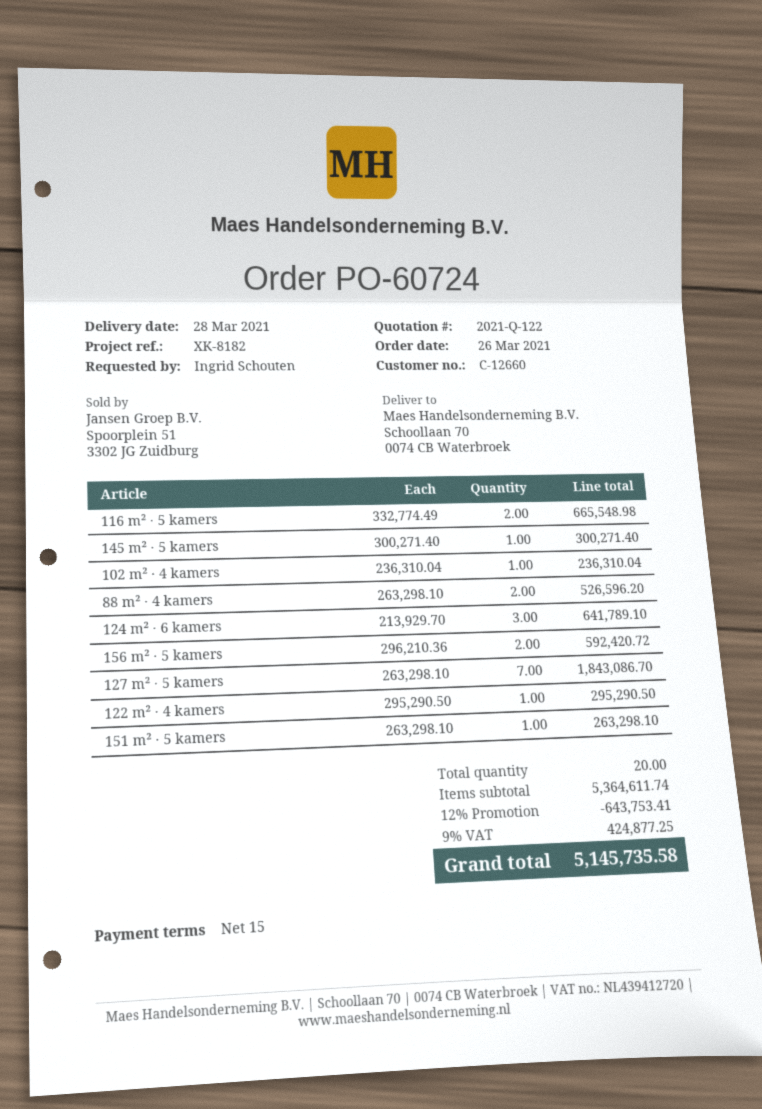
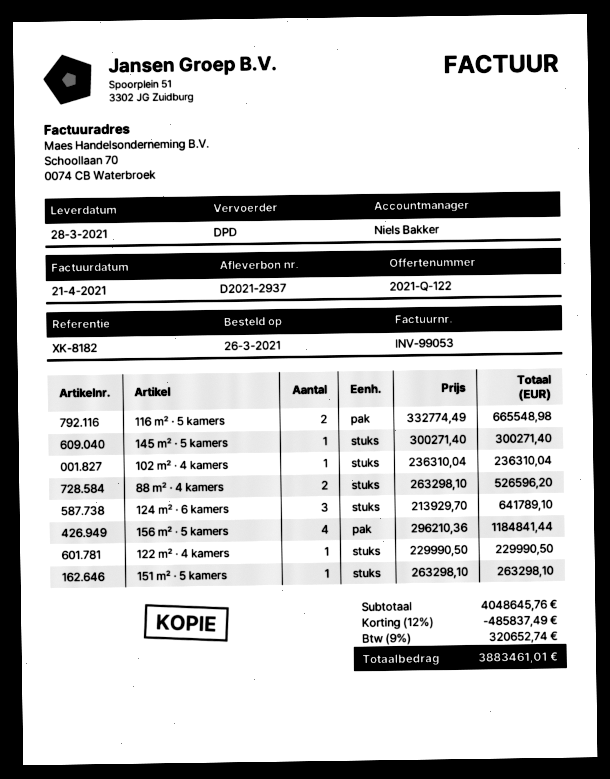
156 m² · 5 kamers: 2 x 296210.36 = 592420.72 -> 4 x 296210.36 = 1184841.44
127 m² · 5 kamers: 7 x 263298.10 = 1843086.70 -> none
122 m² · 4 kamers: 1 x 295290.50 = 295290.50 -> 1 x 229990.50 = 229990.50
subtotal: 5364611.74 -> 4048645.76
discount: 12% = 643753.41 -> 12% = 485837.49
tax: 9% = 424877.25 -> 9% = 320652.74
total: 5145735.58 -> 3883461.01

